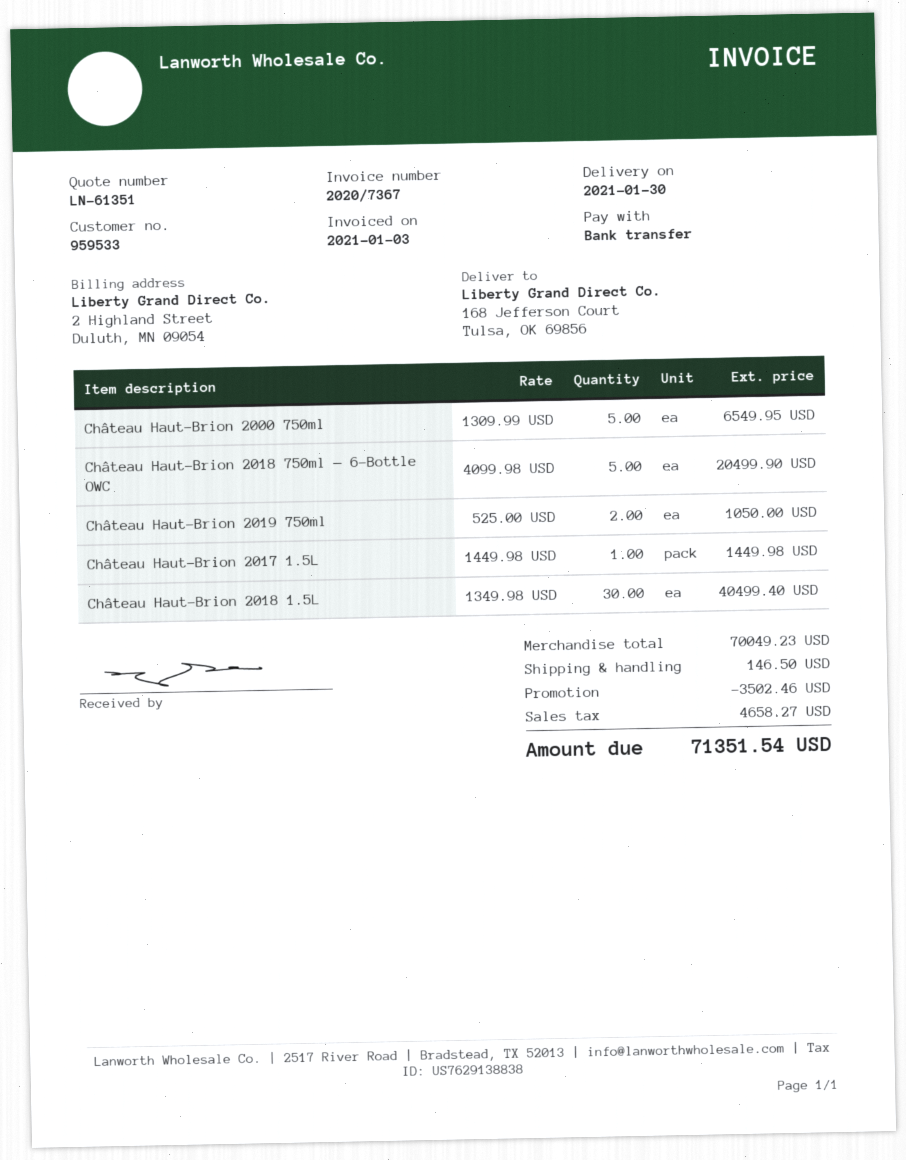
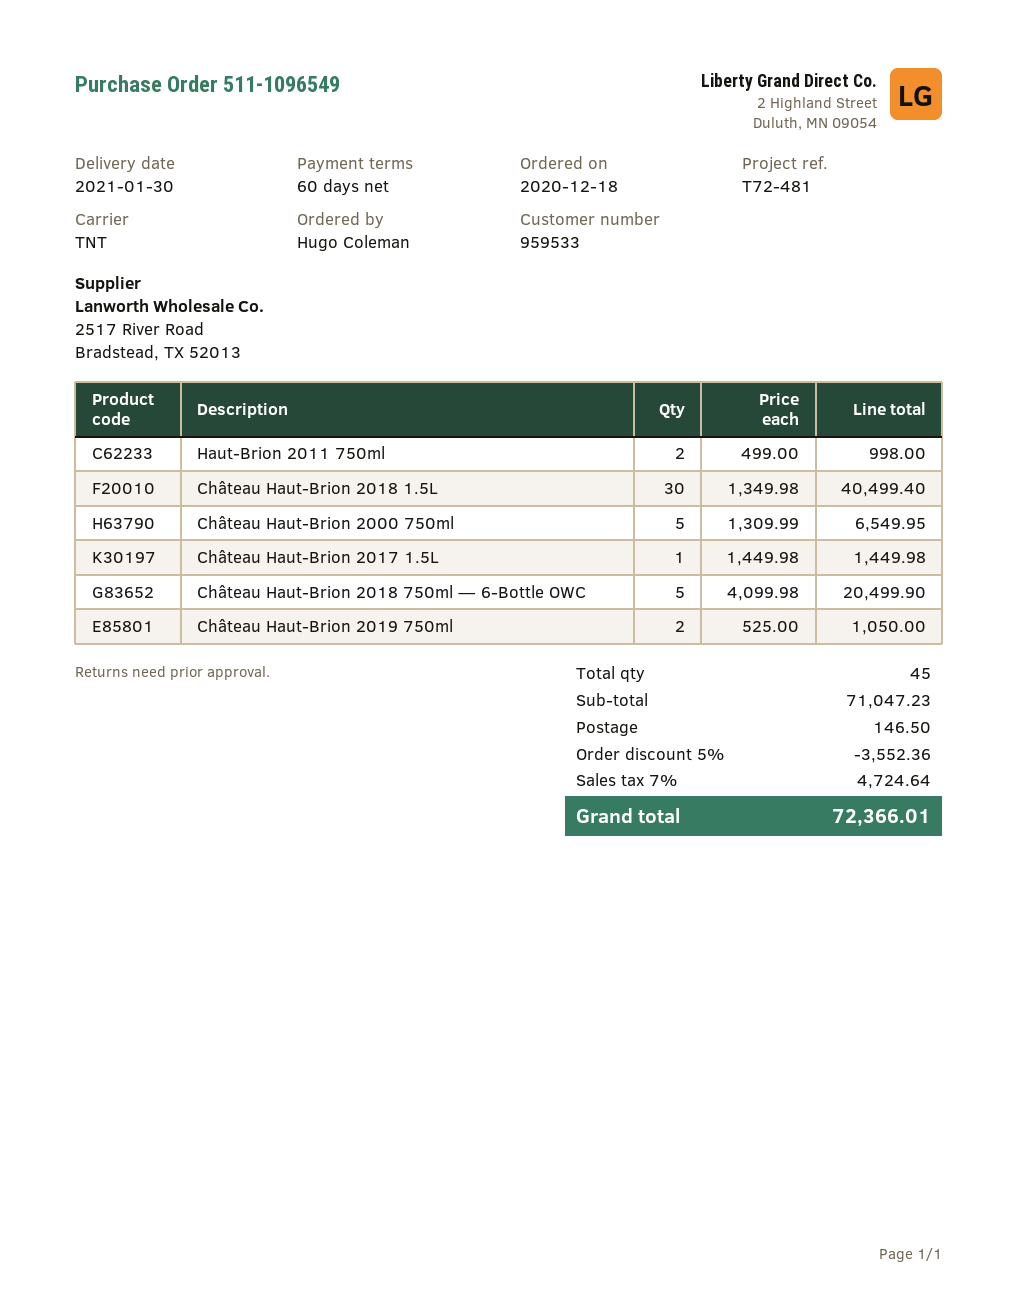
Haut-Brion 2011 750ml: none -> 2 x 499.00 = 998.00
subtotal: 70049.23 -> 71047.23
discount: 3502.46 -> 3552.36
tax: 4658.27 -> 4724.64
total: 71351.54 -> 72366.01

